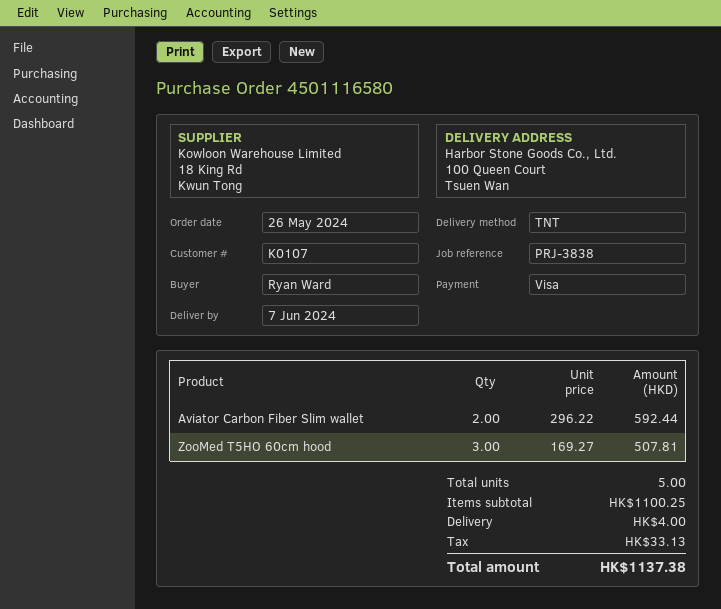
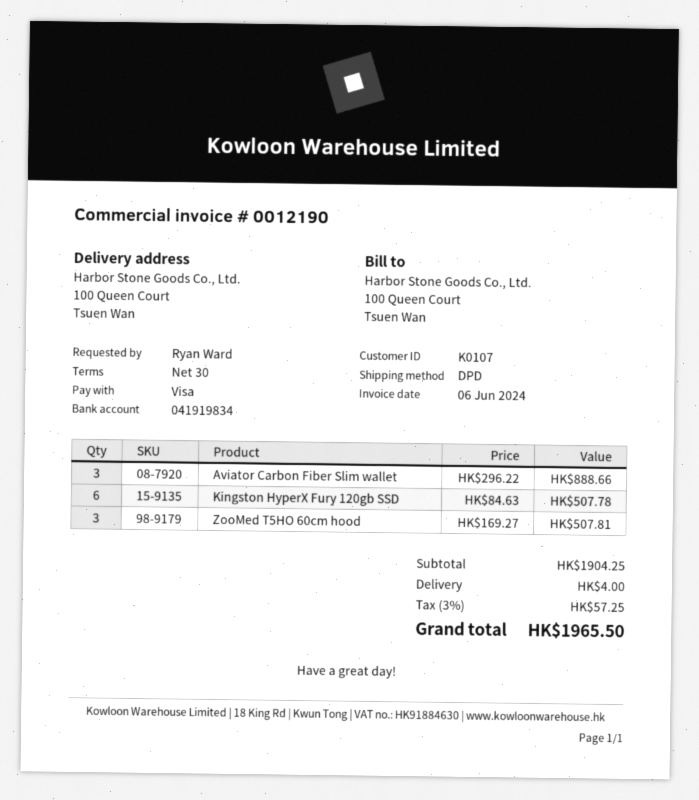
shipping method: TNT -> DPD
Aviator Carbon Fiber Slim wallet: 2 x 296.22 = 592.44 -> 3 x 296.22 = 888.66
Kingston HyperX Fury 120gb SSD: none -> 6 x 84.63 = 507.78
subtotal: 1100.25 -> 1904.25
tax: 33.13 -> 57.25
total: 1137.38 -> 1965.50

